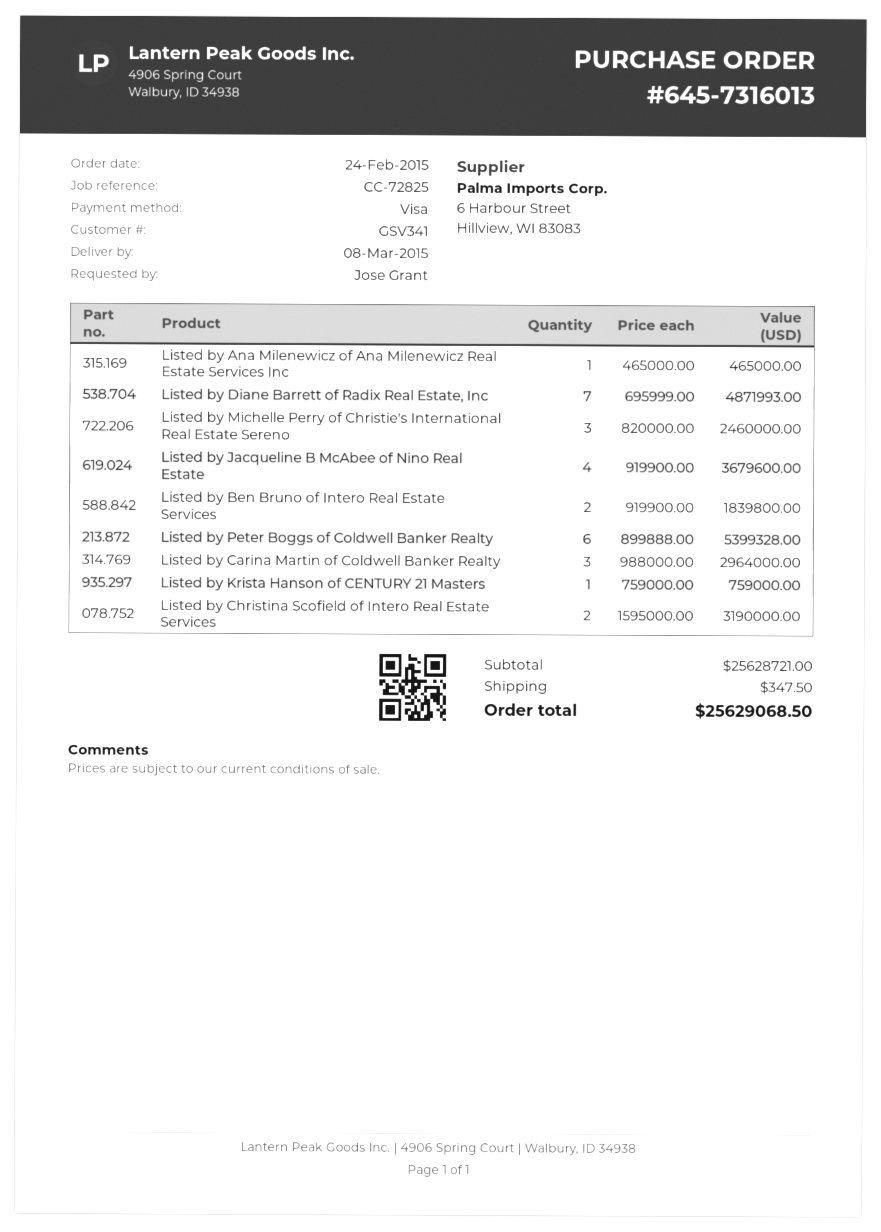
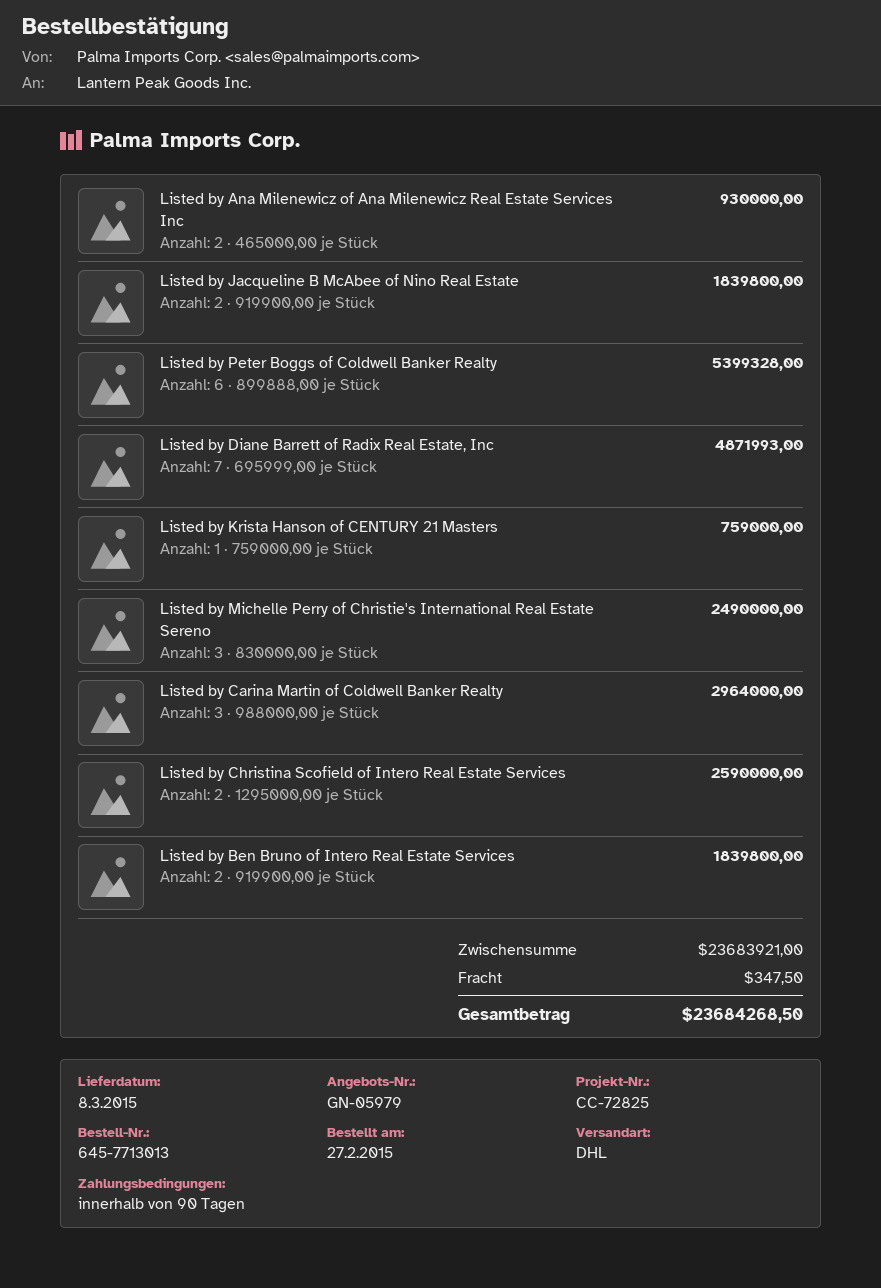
order number: 645-7316013 -> 645-7713013
order date: 2015-02-24 -> 2015-02-27
Listed by Ana Milenewicz of Ana Milenewicz Real Estate Services Inc: 1 x 465000.00 = 465000.00 -> 2 x 465000.00 = 930000.00
Listed by Michelle Perry of Christie's International Real Estate Sereno: 3 x 820000.00 = 2460000.00 -> 3 x 830000.00 = 2490000.00
Listed by Jacqueline B McAbee of Nino Real Estate: 4 x 919900.00 = 3679600.00 -> 2 x 919900.00 = 1839800.00
Listed by Christina Scofield of Intero Real Estate Services: 2 x 1595000.00 = 3190000.00 -> 2 x 1295000.00 = 2590000.00
subtotal: 25628721.00 -> 23683921.00
total: 25629068.50 -> 23684268.50

